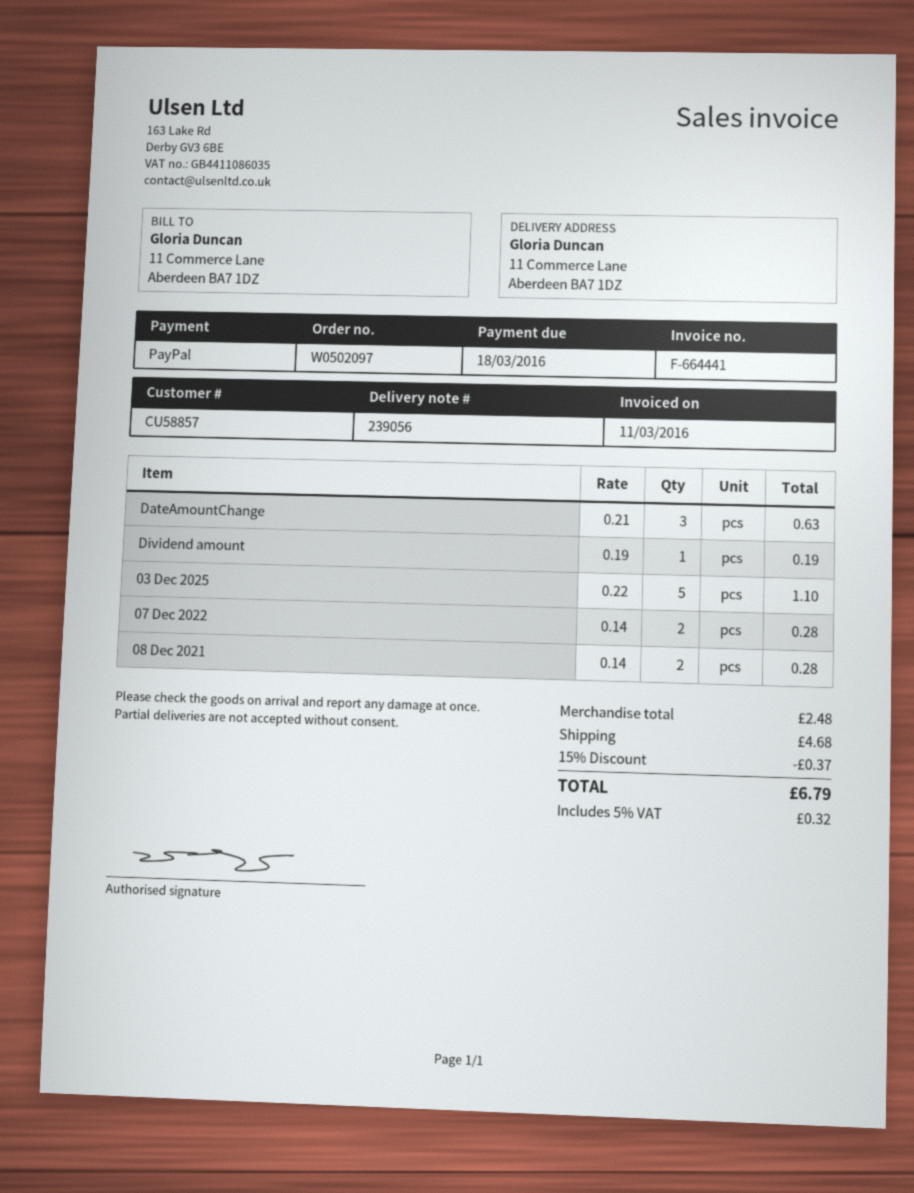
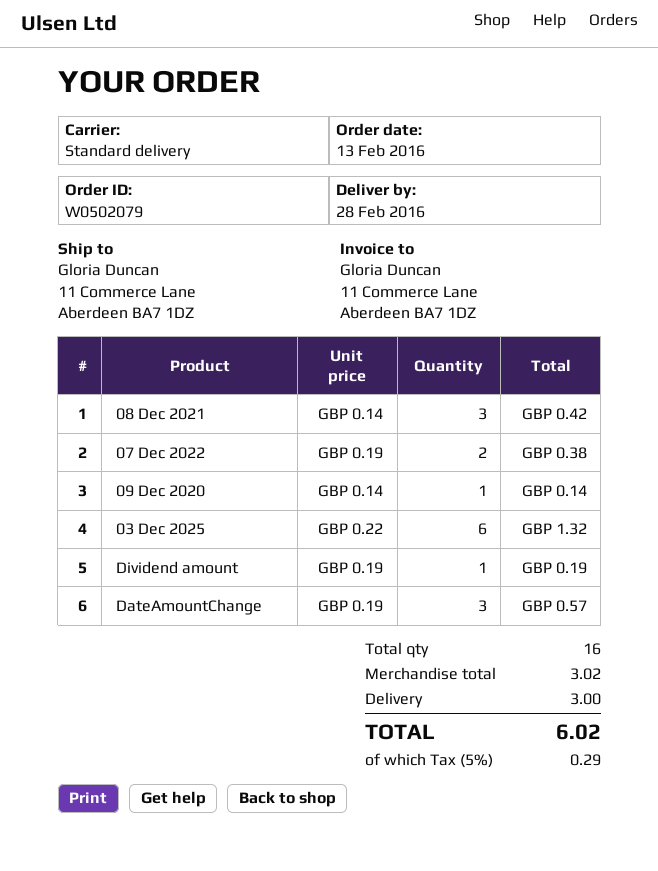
order number: W0502097 -> W0502079
DateAmountChange: 3 x 0.21 = 0.63 -> 3 x 0.19 = 0.57
03 Dec 2025: 5 x 0.22 = 1.10 -> 6 x 0.22 = 1.32
07 Dec 2022: 2 x 0.14 = 0.28 -> 2 x 0.19 = 0.38
08 Dec 2021: 2 x 0.14 = 0.28 -> 3 x 0.14 = 0.42
09 Dec 2020: none -> 1 x 0.14 = 0.14
subtotal: 2.48 -> 3.02
discount: 15% = 0.37 -> none
shipping: 4.68 -> 3.00
tax: 5% = 0.32 -> 5% = 0.29
total: 6.79 -> 6.02

